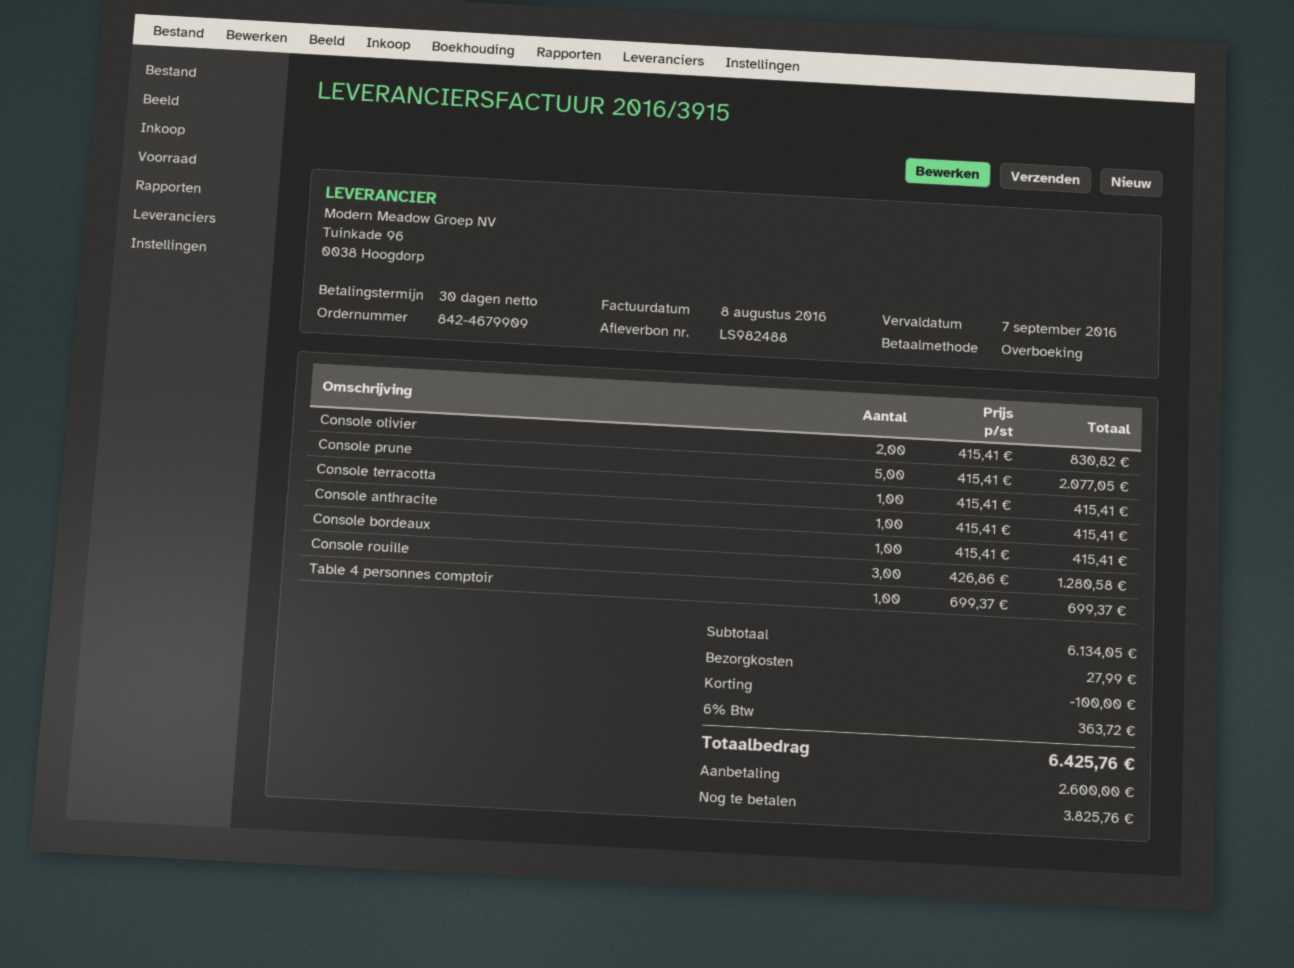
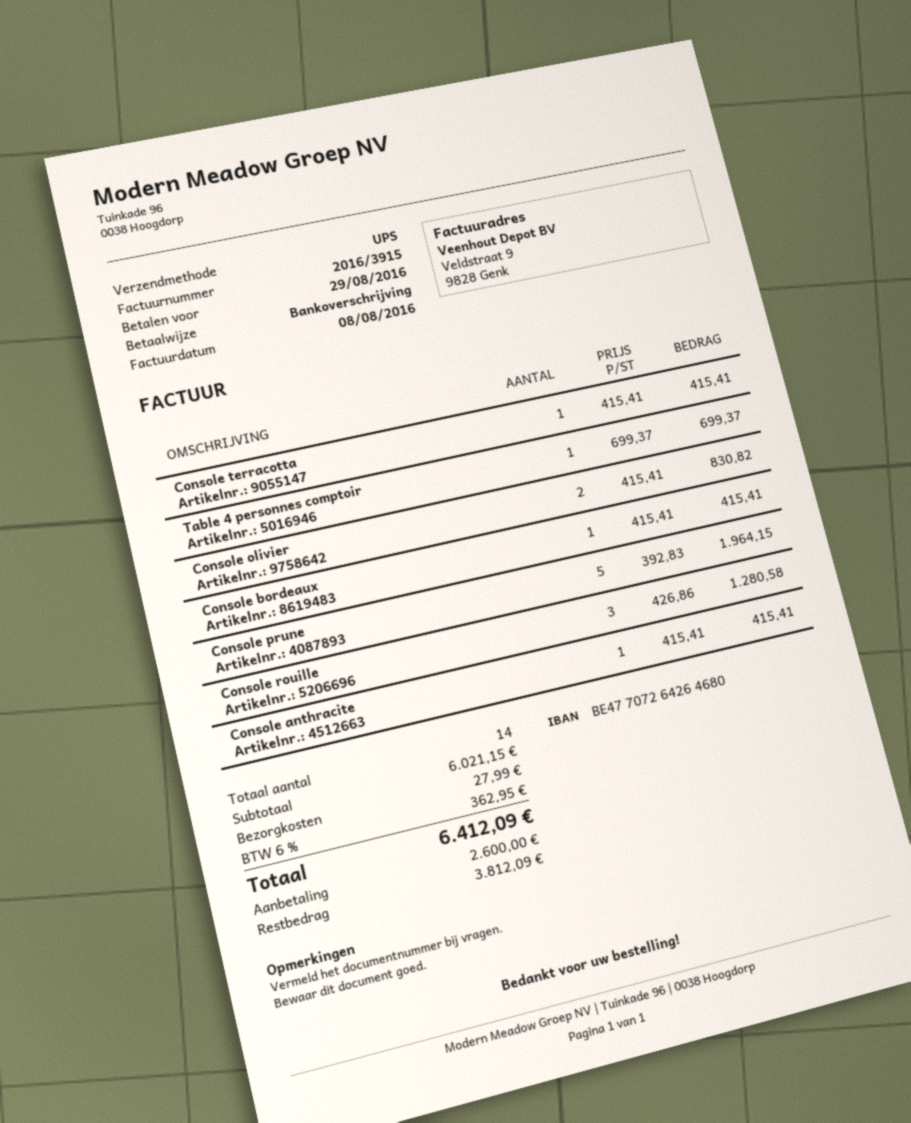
due date: 2016-09-07 -> 2016-08-29
Console prune: 5 x 415.41 = 2077.05 -> 5 x 392.83 = 1964.15
subtotal: 6134.05 -> 6021.15
discount: 100.00 -> none
tax: 6% = 363.72 -> 6% = 362.95
total: 6425.76 -> 6412.09
balance: 3825.76 -> 3812.09

